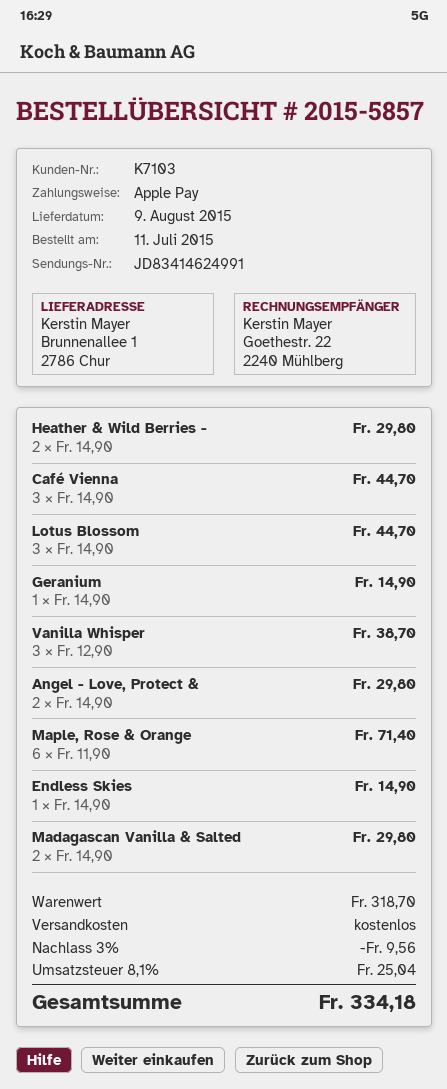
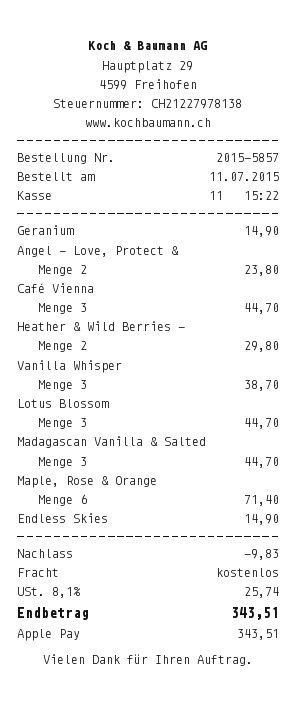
Angel - Love, Protect &: 2 for 29.80 -> 2 for 23.80
Madagascan Vanilla & Salted: 2 for 29.80 -> 3 for 44.70
discount: 9.56 -> 9.83
tax: 8.1% = 25.04 -> 8.1% = 25.74
total: 334.18 -> 343.51

